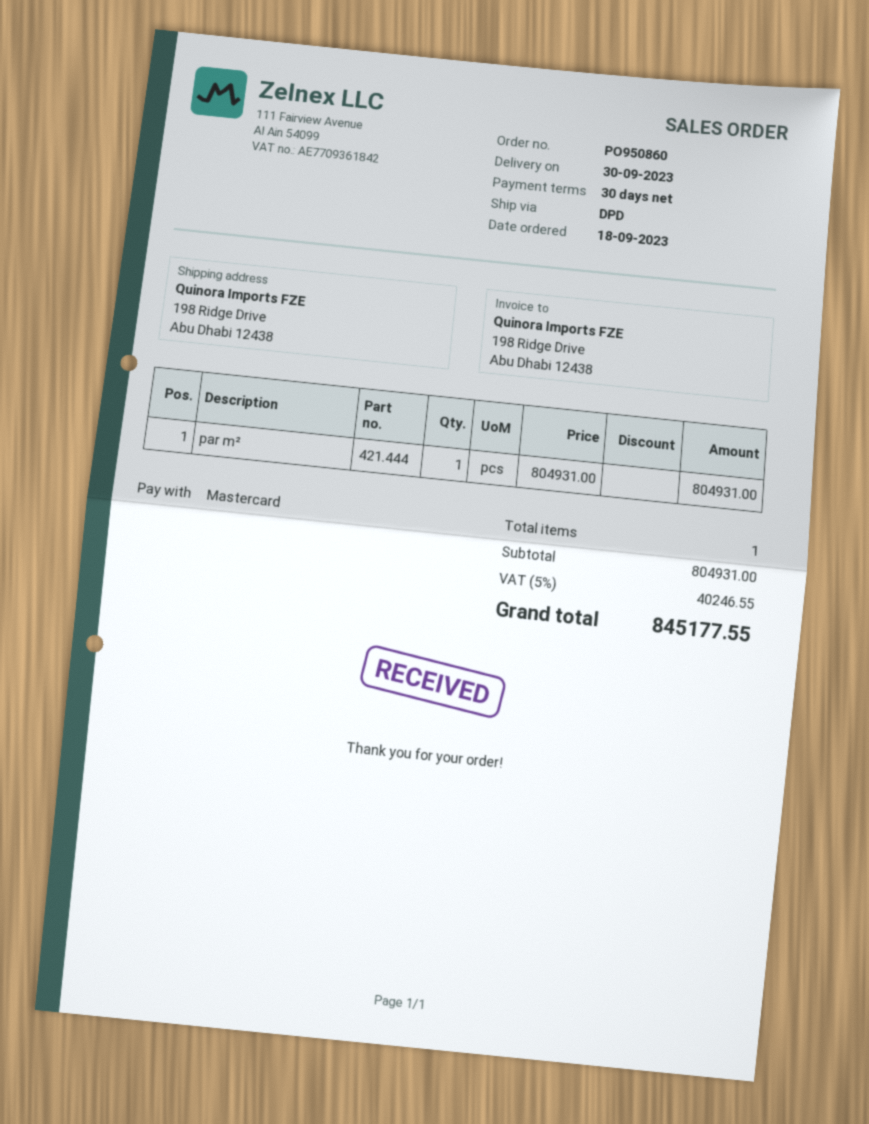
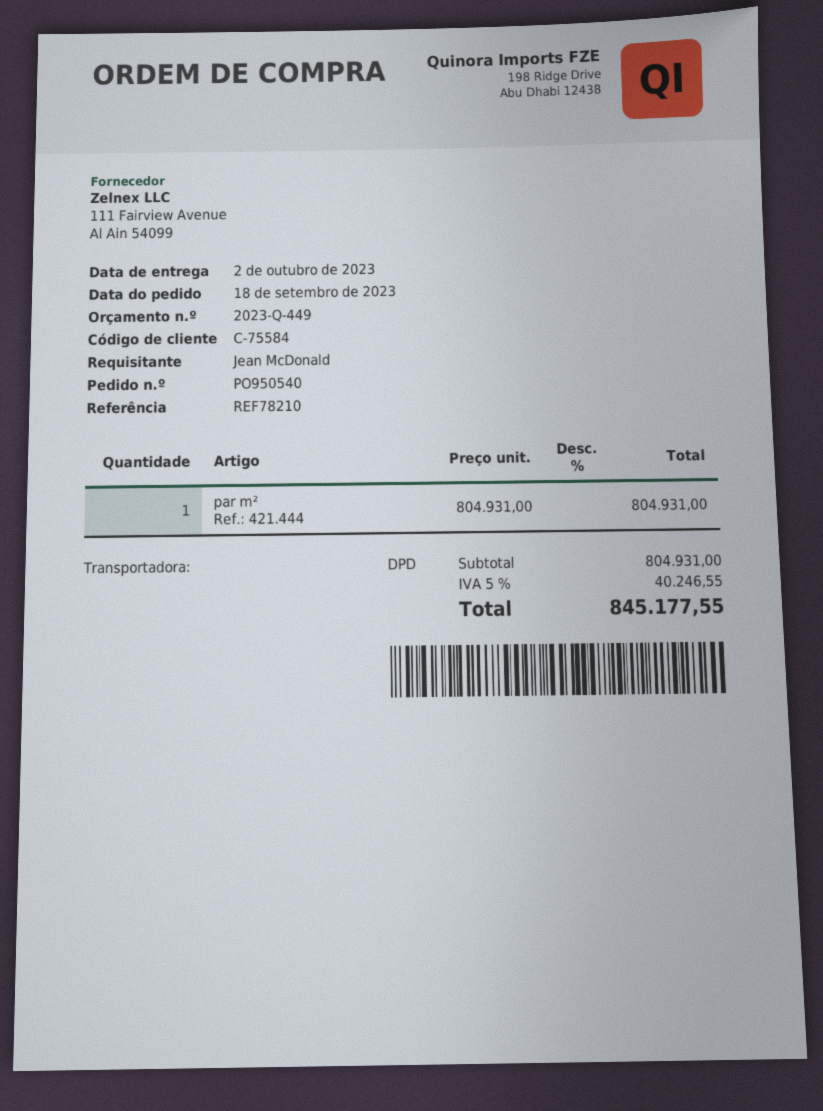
order number: PO950860 -> PO950540
delivery date: 2023-09-30 -> 2023-10-02

